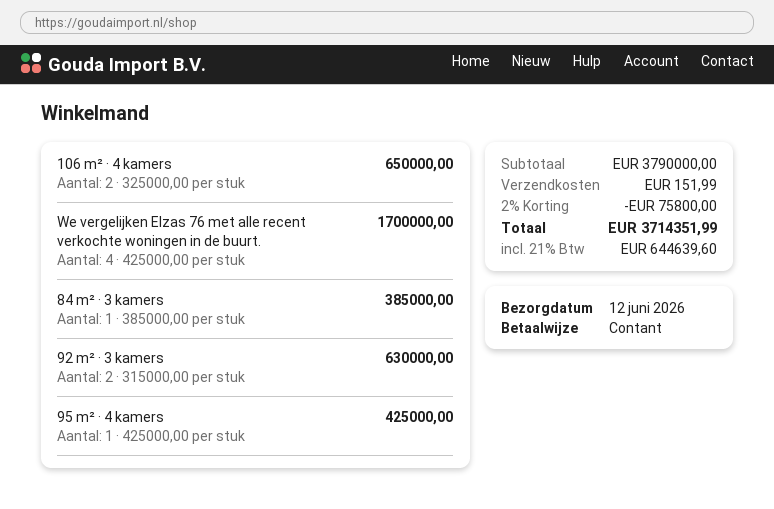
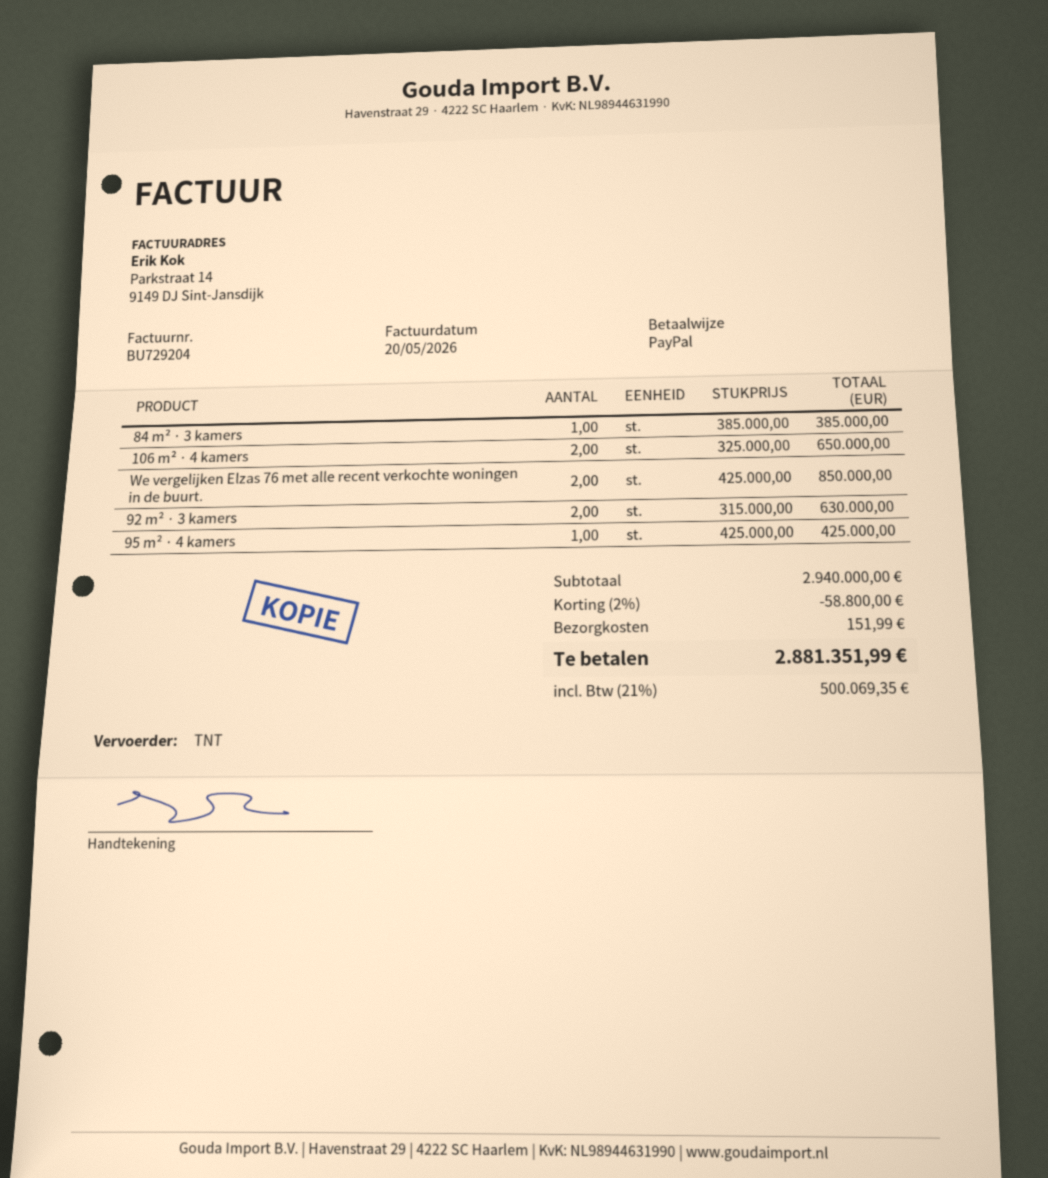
payment method: cash -> PayPal
We vergelijken Elzas 76 met alle recent verkochte woningen in de buurt.: 4 x 425000.00 = 1700000.00 -> 2 x 425000.00 = 850000.00
subtotal: 3790000.00 -> 2940000.00
discount: 2% = 75800.00 -> 2% = 58800.00
tax: 21% = 644639.60 -> 21% = 500069.35
total: 3714351.99 -> 2881351.99

